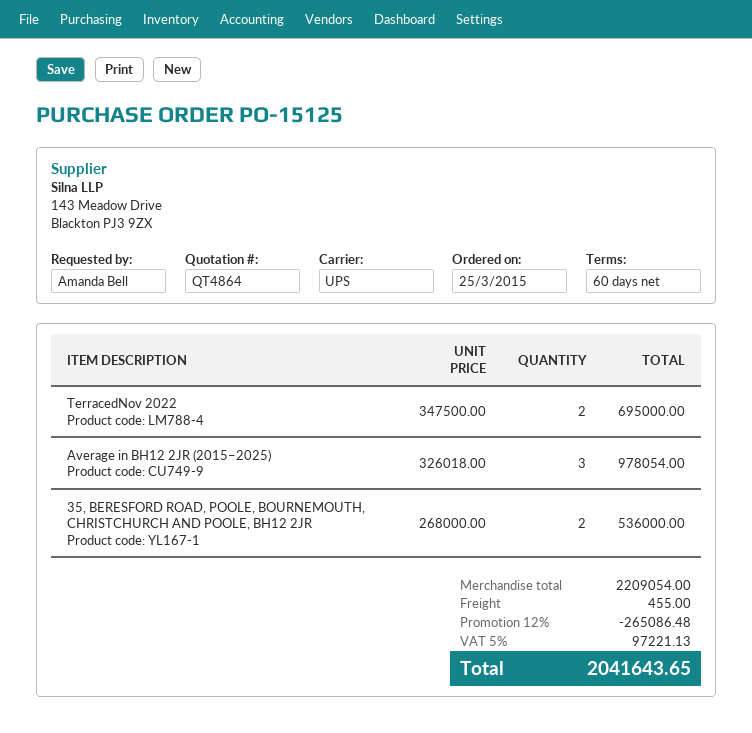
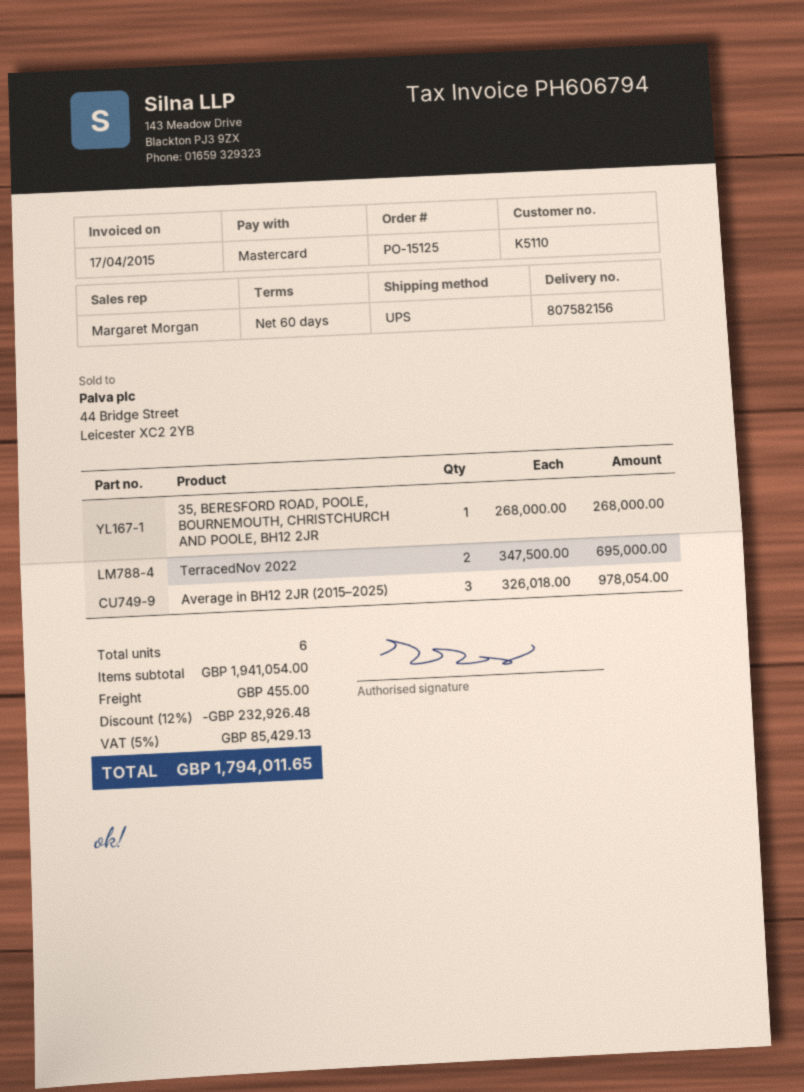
35, BERESFORD ROAD, POOLE, BOURNEMOUTH, CHRISTCHURCH AND POOLE, BH12 2JR: 2 x 268000.00 = 536000.00 -> 1 x 268000.00 = 268000.00
subtotal: 2209054.00 -> 1941054.00
discount: 12% = 265086.48 -> 12% = 232926.48
tax: 5% = 97221.13 -> 5% = 85429.13
total: 2041643.65 -> 1794011.65

